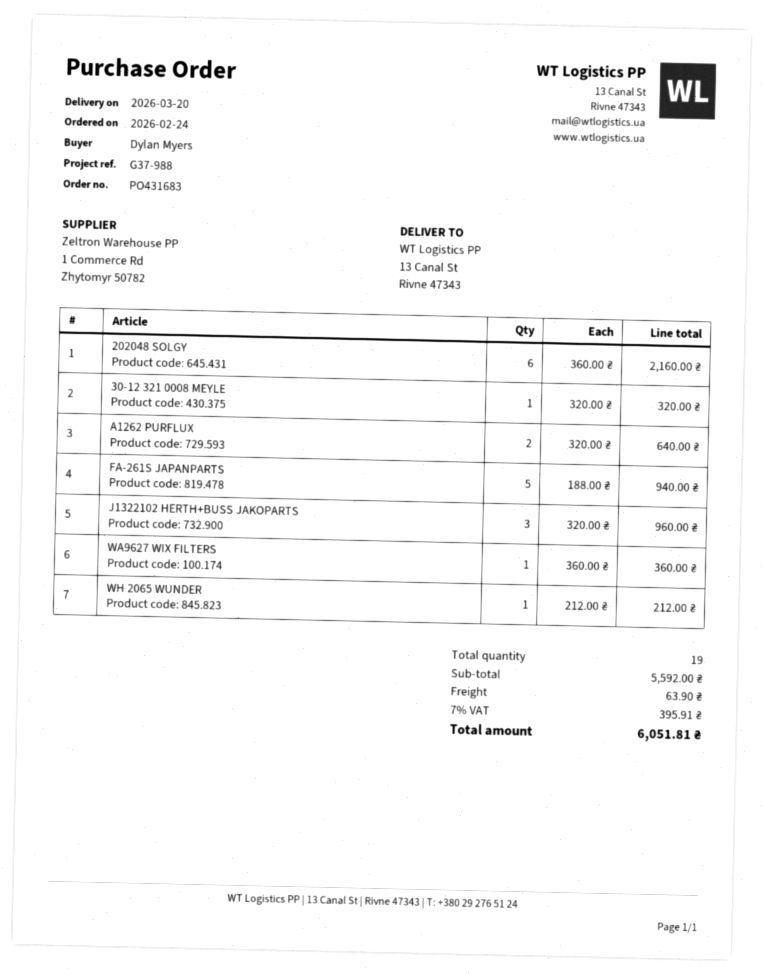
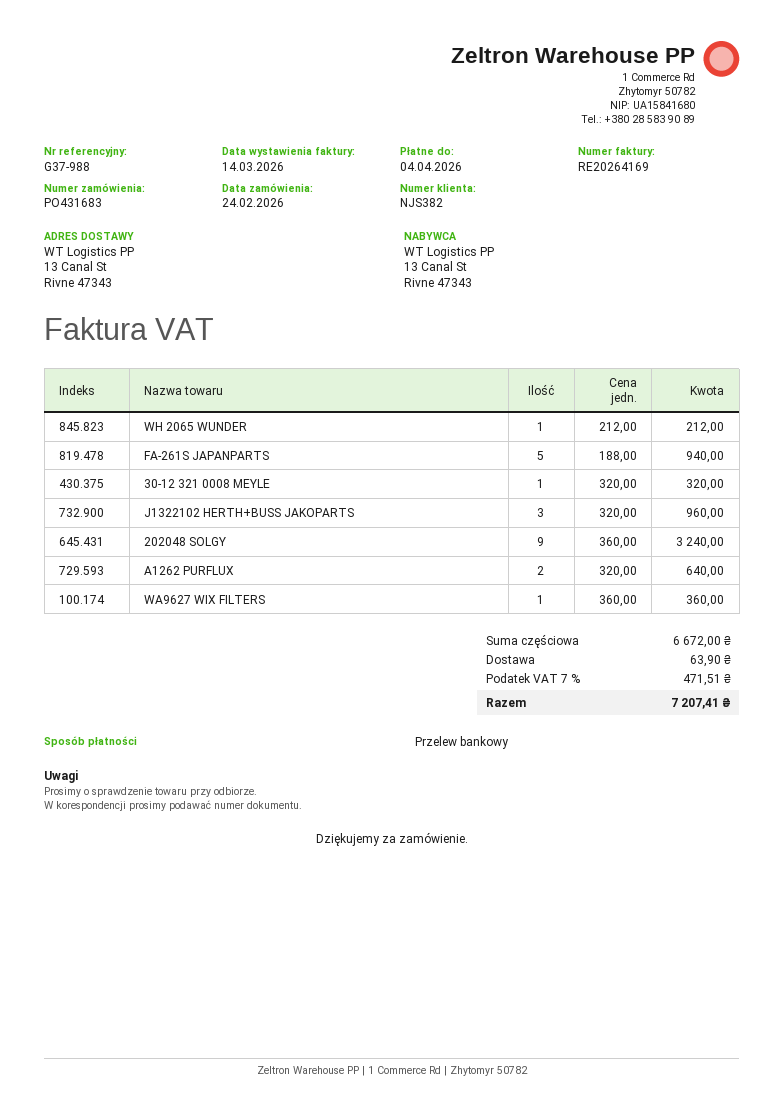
202048 SOLGY: 6 x 360.00 = 2160.00 -> 9 x 360.00 = 3240.00
subtotal: 5592.00 -> 6672.00
tax: 7% = 395.91 -> 7% = 471.51
total: 6051.81 -> 7207.41

